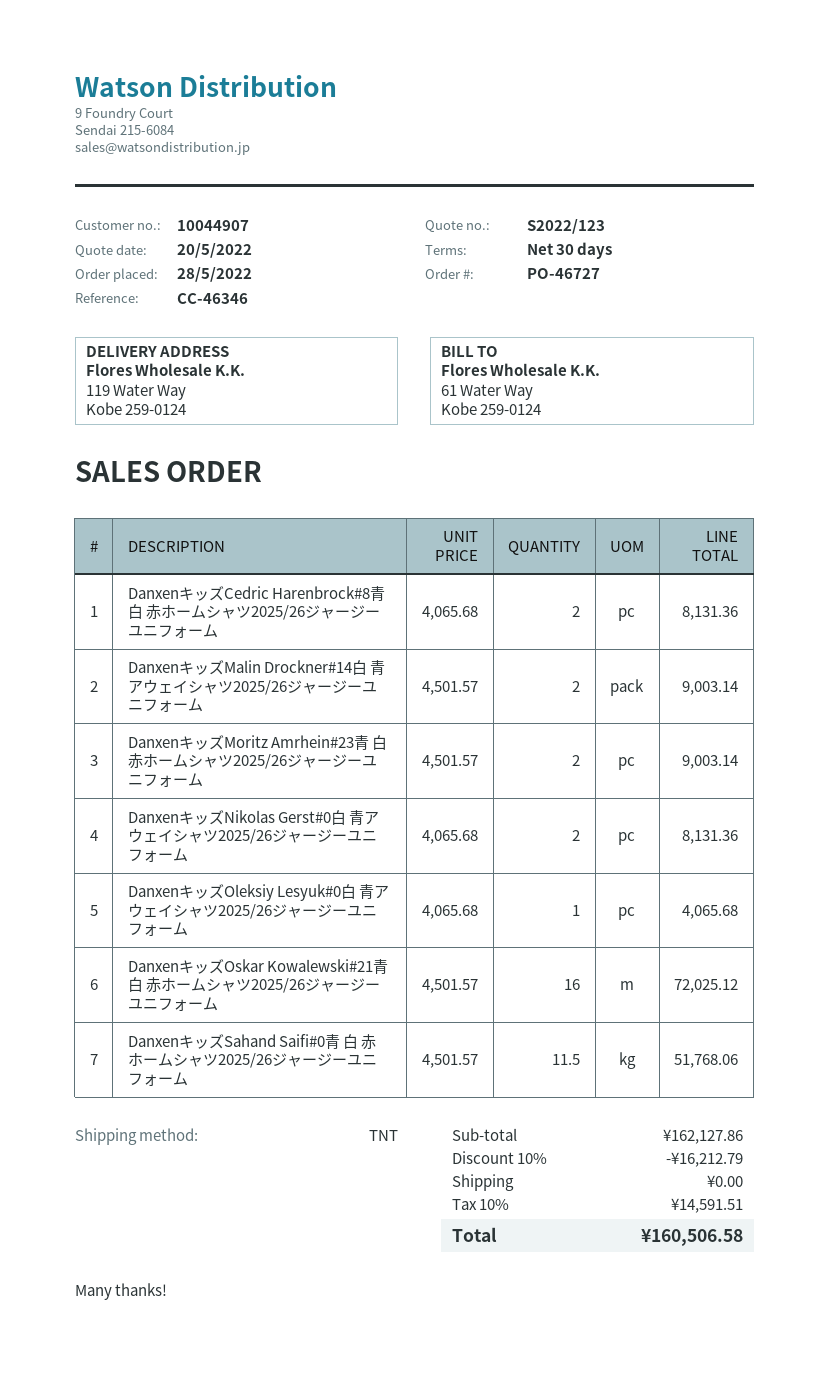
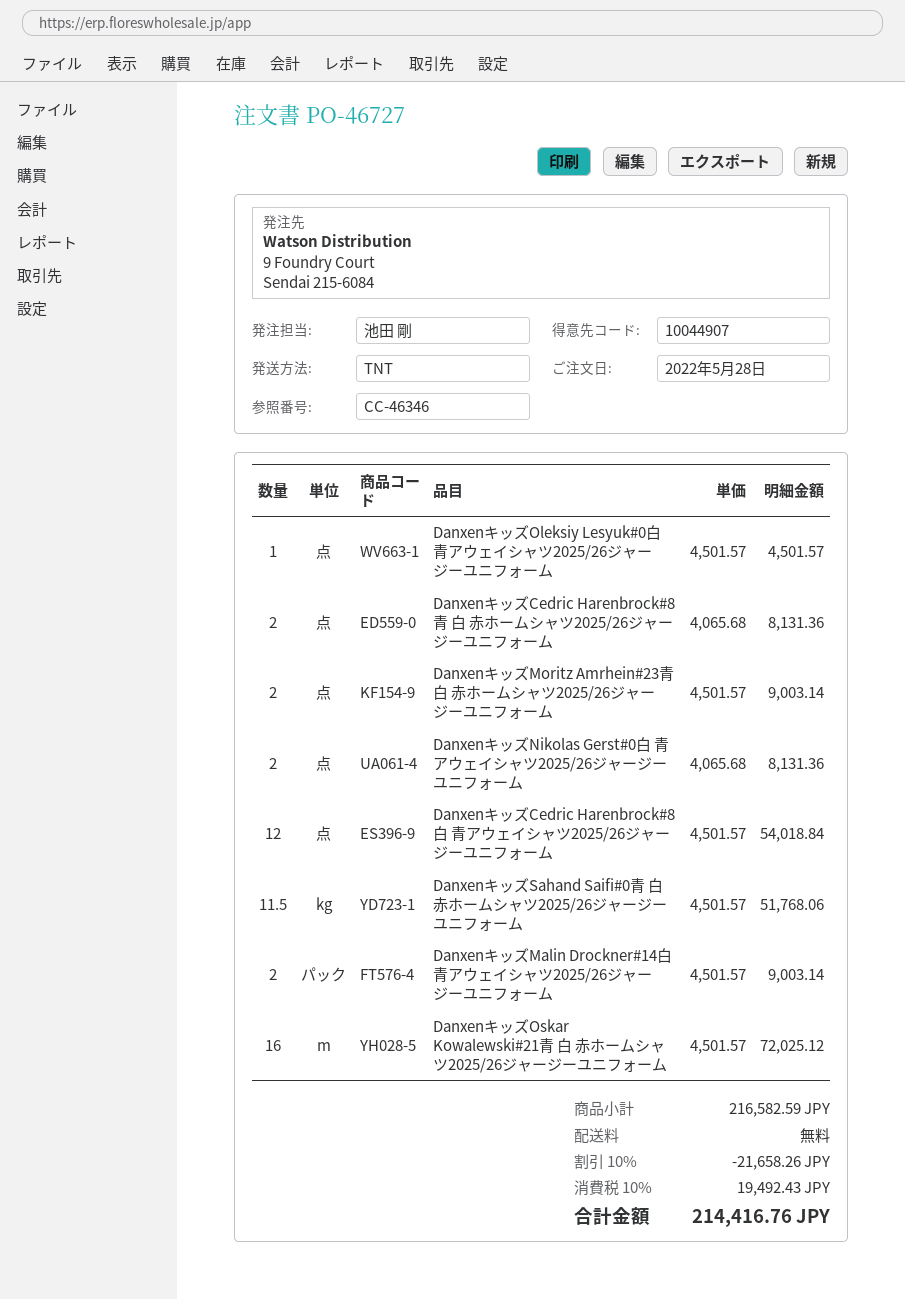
DanxenキッズOleksiy Lesyuk#0白 青アウェイシャツ2025/26ジャージーユニフォーム: 1 x 4065.68 = 4065.68 -> 1 x 4501.57 = 4501.57
DanxenキッズCedric Harenbrock#8白 青アウェイシャツ2025/26ジャージーユニフォーム: none -> 12 x 4501.57 = 54018.84
subtotal: 162127.86 -> 216582.59
discount: 10% = 16212.79 -> 10% = 21658.26
tax: 10% = 14591.51 -> 10% = 19492.43
total: 160506.58 -> 214416.76

